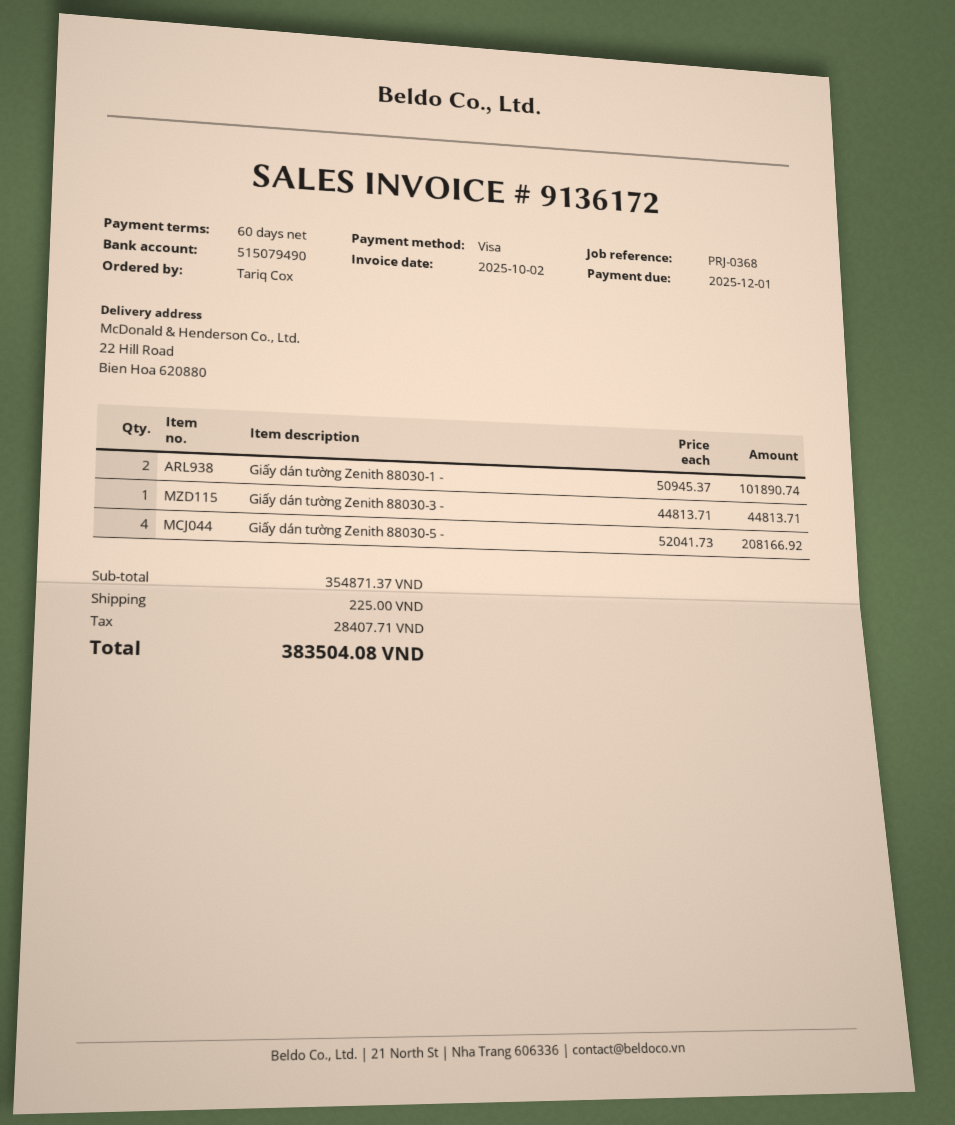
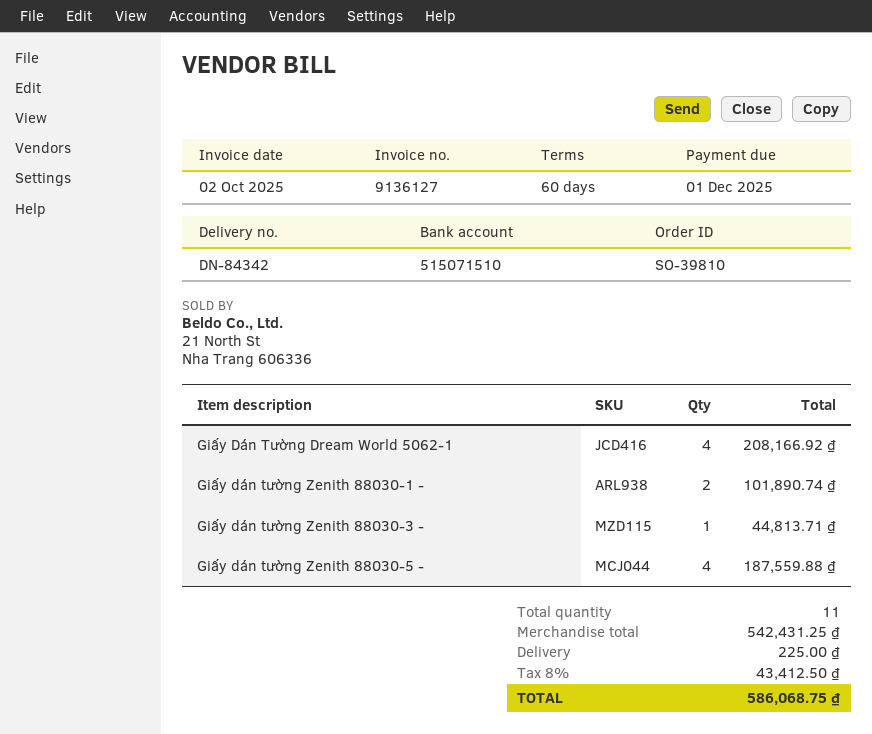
invoice number: 9136172 -> 9136127
bank account: 515079490 -> 515071510
Giấy dán tường Zenith 88030-5 -: 4 for 208166.92 -> 4 for 187559.88
Giấy Dán Tường Dream World 5062-1: none -> 4 for 208166.92
subtotal: 354871.37 -> 542431.25
tax: 28407.71 -> 43412.50
total: 383504.08 -> 586068.75

